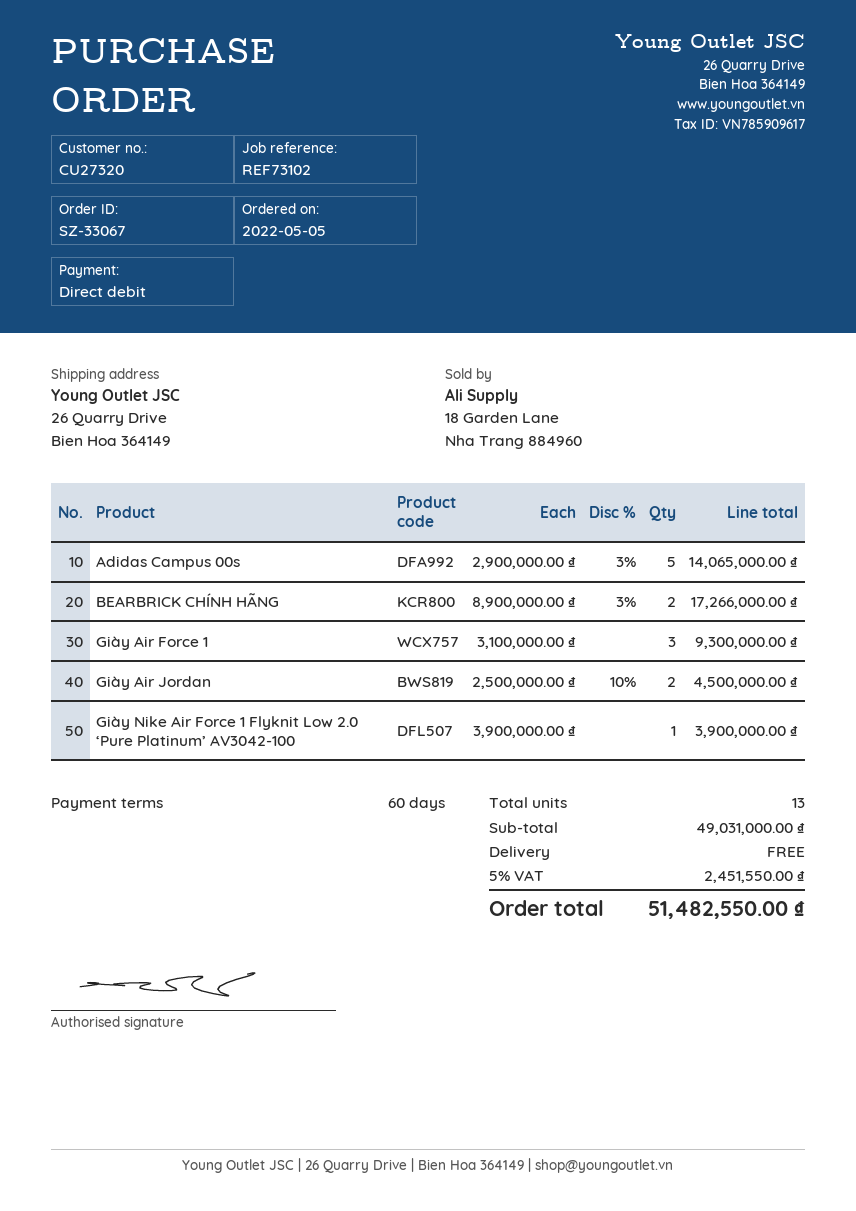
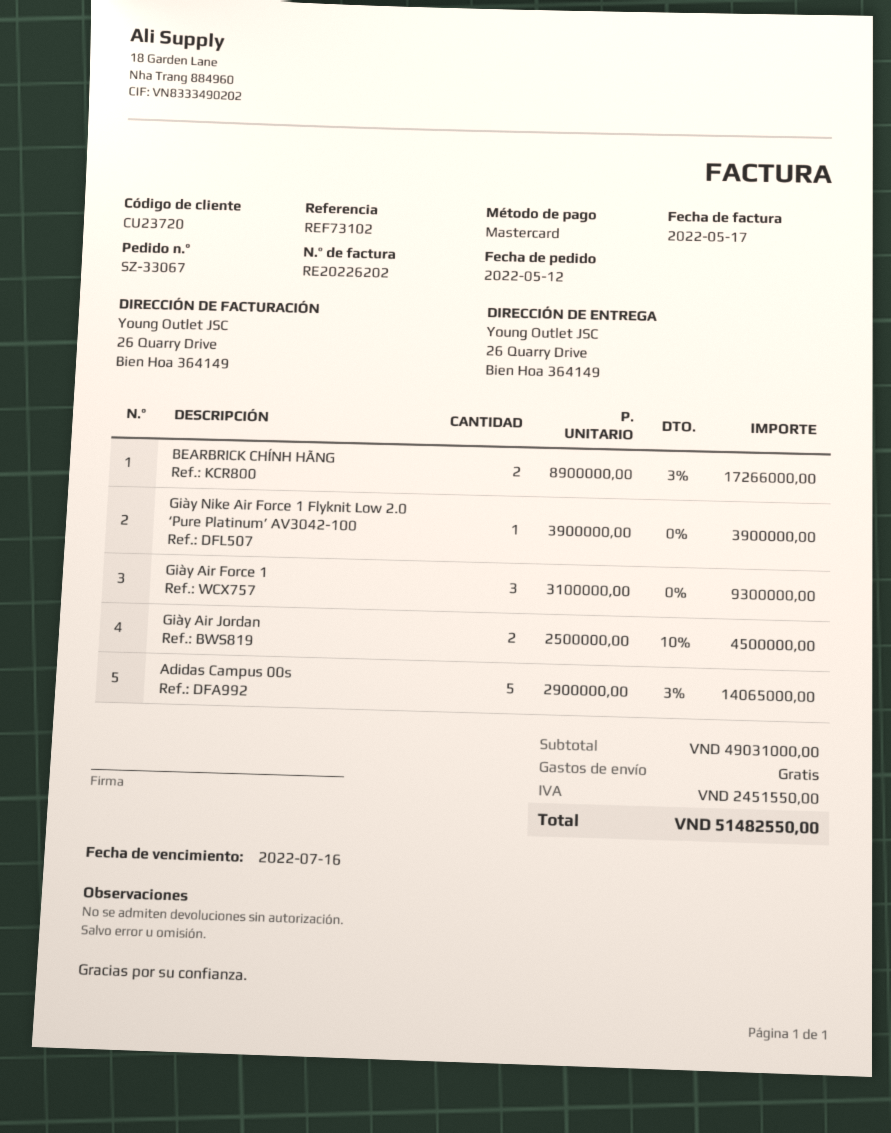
order date: 2022-05-05 -> 2022-05-12
customer number: CU27320 -> CU23720
payment method: direct debit -> Mastercard

